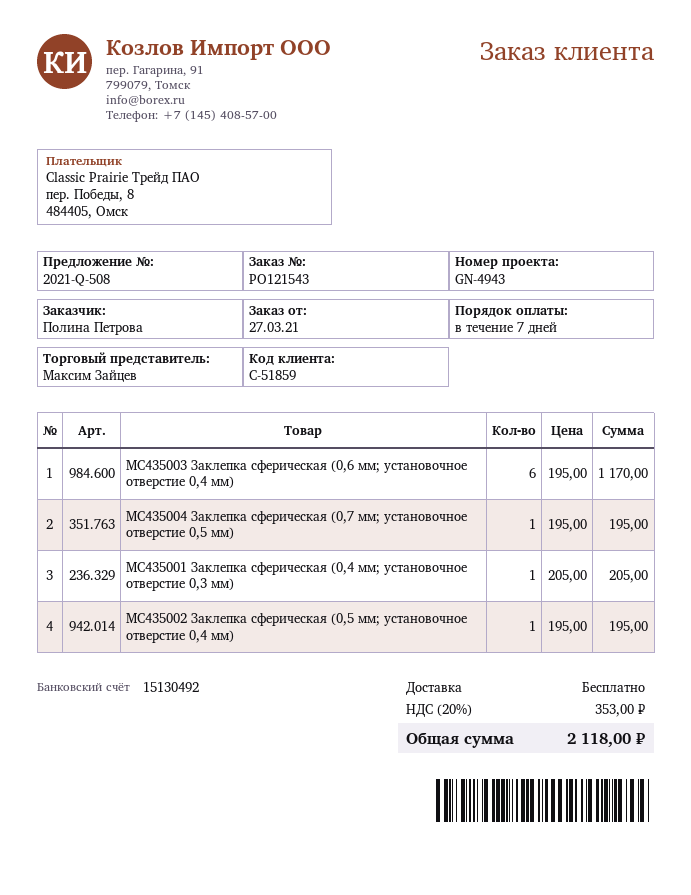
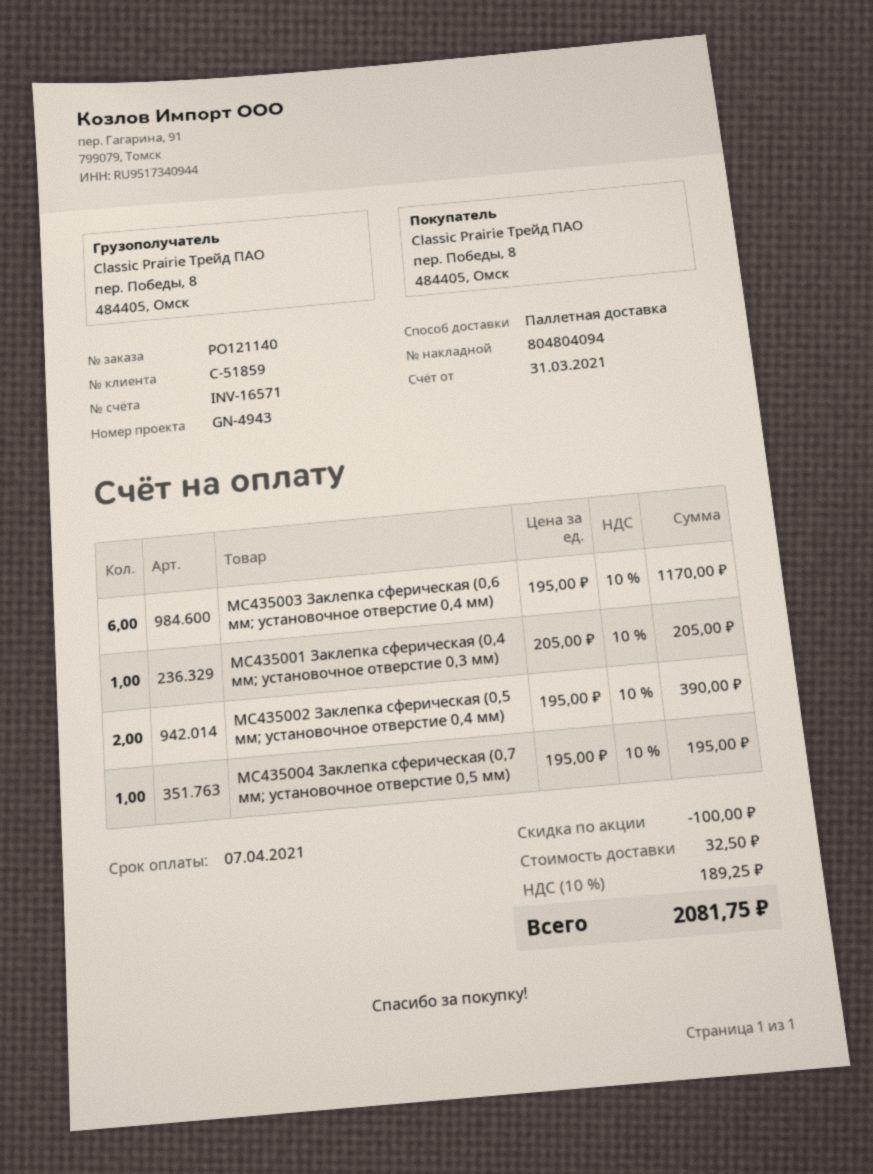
order number: PO121543 -> PO121140
MC435002 Заклепка сферическая (0,5 мм; установочное отверстие 0,4 мм): 1 x 195.00 = 195.00 -> 2 x 195.00 = 390.00
discount: none -> 100.00
shipping: 0.00 -> 32.50
tax: 20% = 353.00 -> 10% = 189.25
total: 2118.00 -> 2081.75

